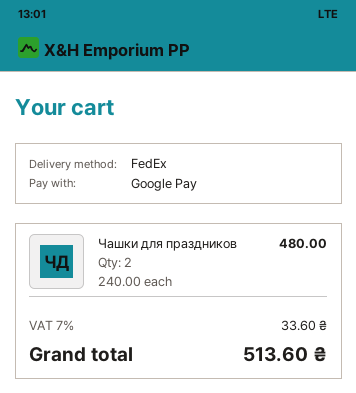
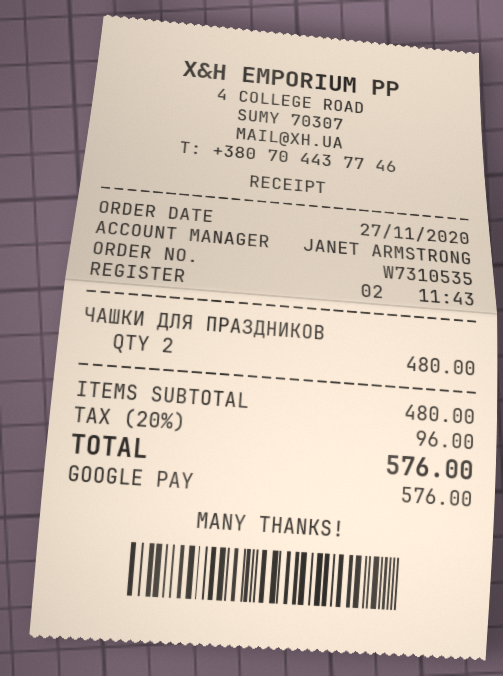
tax: 7% = 33.60 -> 20% = 96.00
total: 513.60 -> 576.00

